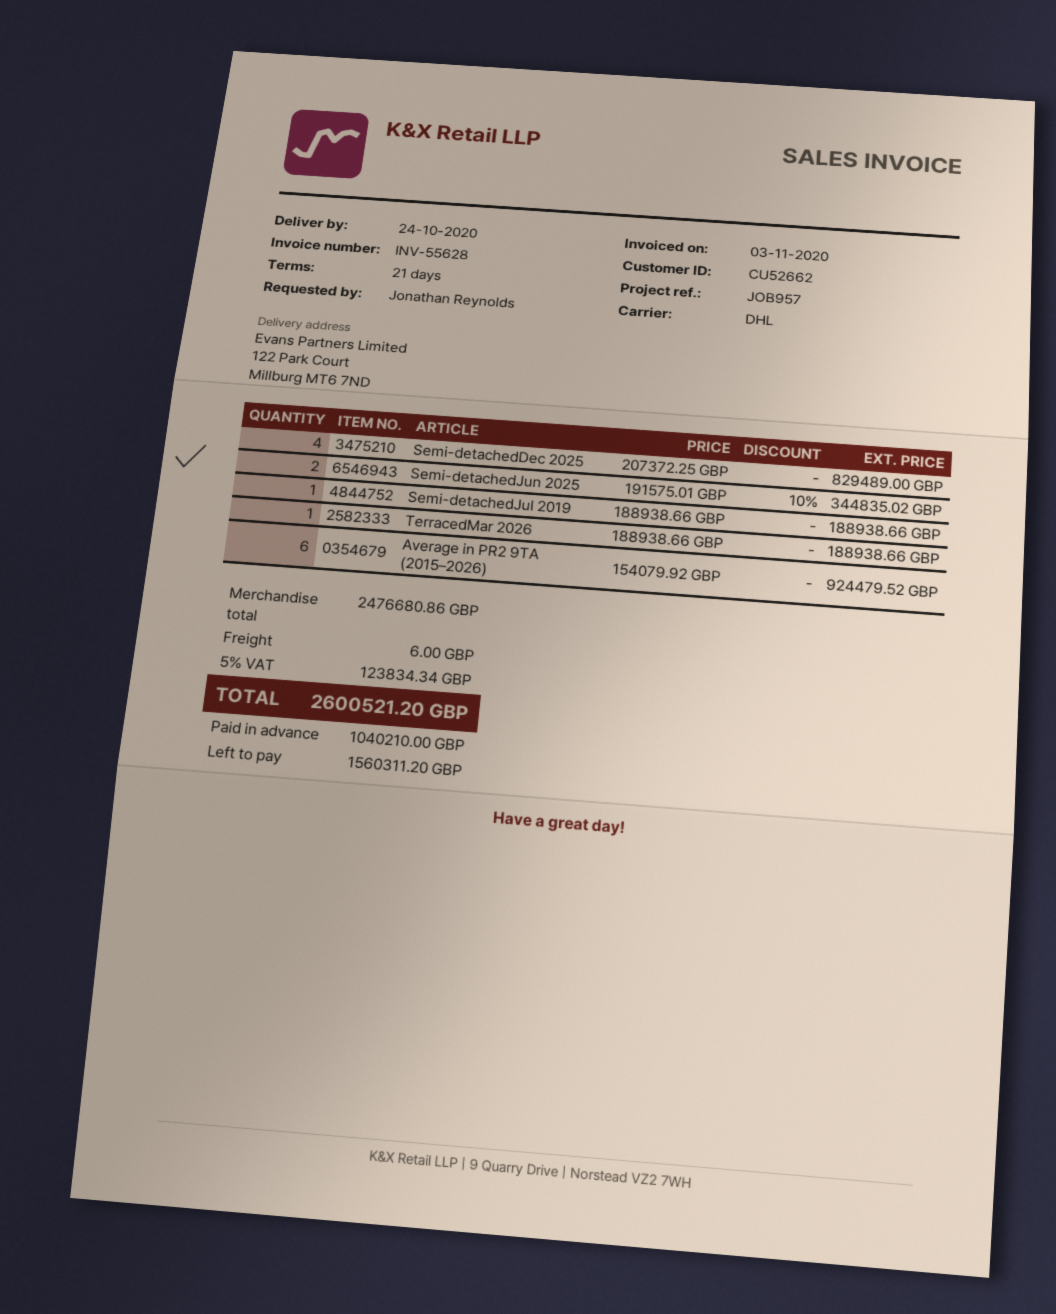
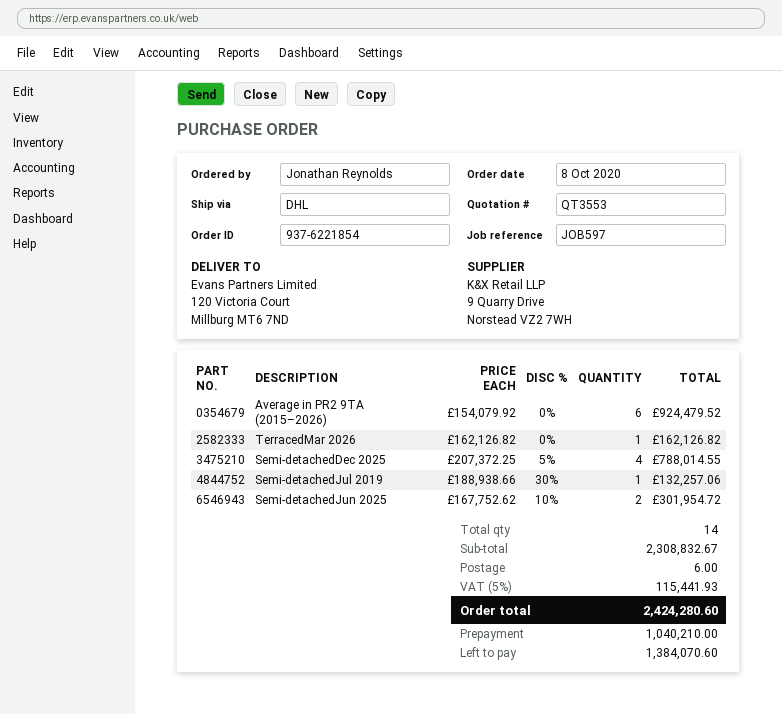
reference: JOB957 -> JOB597
ship to: 122 Park Court, Millburg MT6 7ND -> 120 Victoria Court, Millburg MT6 7ND
Semi-detachedDec 2025: 4 x 207372.25 = 829489.00 -> 4 x 207372.25 - 5% = 788014.55
Semi-detachedJun 2025: 2 x 191575.01 - 10% = 344835.02 -> 2 x 167752.62 - 10% = 301954.72
Semi-detachedJul 2019: 1 x 188938.66 = 188938.66 -> 1 x 188938.66 - 30% = 132257.06
TerracedMar 2026: 1 x 188938.66 = 188938.66 -> 1 x 162126.82 = 162126.82
subtotal: 2476680.86 -> 2308832.67
tax: 5% = 123834.34 -> 5% = 115441.93
total: 2600521.20 -> 2424280.60
balance: 1560311.20 -> 1384070.60

